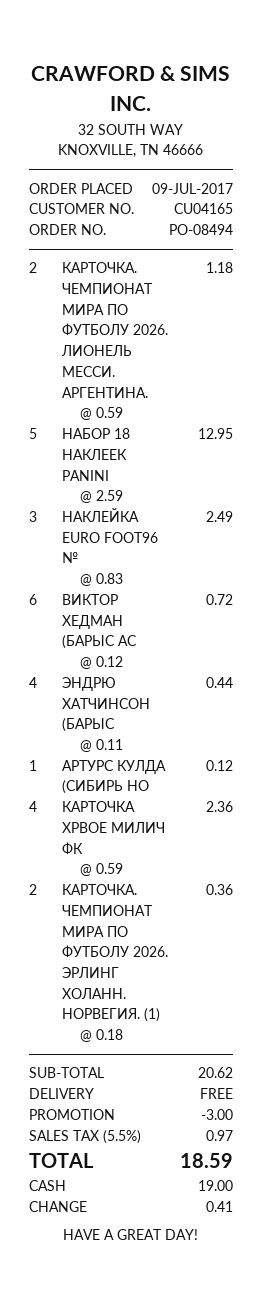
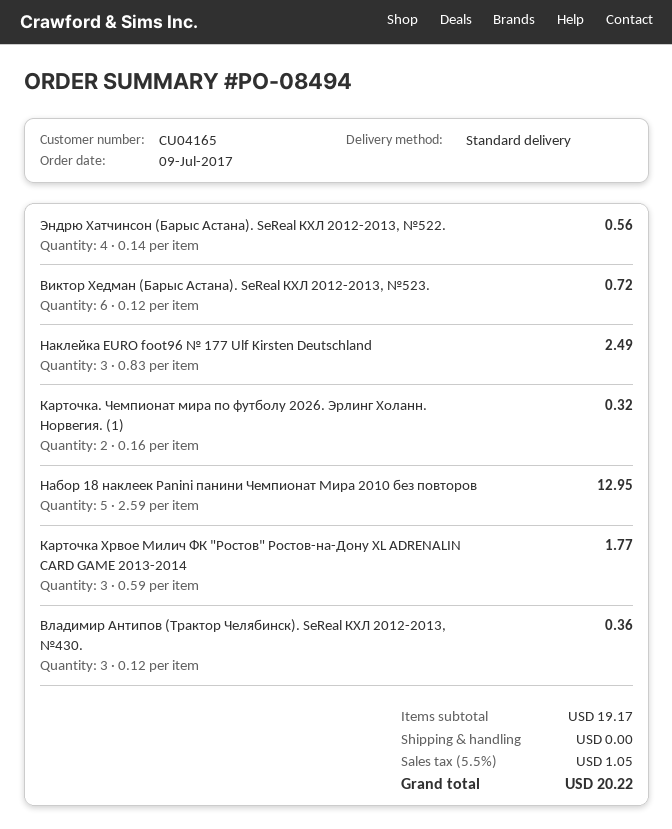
КАРТОЧКА. ЧЕМПИОНАТ МИРА ПО ФУТБОЛУ 2026. ЛИОНЕЛЬ МЕССИ. АРГЕНТИНА.: 2 x 0.59 = 1.18 -> none
ЭНДРЮ ХАТЧИНСОН (БАРЫС: 4 x 0.11 = 0.44 -> 4 x 0.14 = 0.56
АРТУРС КУЛДА (СИБИРЬ НО: 1 x 0.12 = 0.12 -> none
КАРТОЧКА ХРВОЕ МИЛИЧ ФК: 4 x 0.59 = 2.36 -> 3 x 0.59 = 1.77
КАРТОЧКА. ЧЕМПИОНАТ МИРА ПО ФУТБОЛУ 2026. ЭРЛИНГ ХОЛАНН. НОРВЕГИЯ. (1): 2 x 0.18 = 0.36 -> 2 x 0.16 = 0.32
Владимир Антипов (Трактор Челябинск). SeReal КХЛ 2012-2013, №430.: none -> 3 x 0.12 = 0.36
subtotal: 20.62 -> 19.17
discount: 3.00 -> none
tax: 5.5% = 0.97 -> 5.5% = 1.05
total: 18.59 -> 20.22

